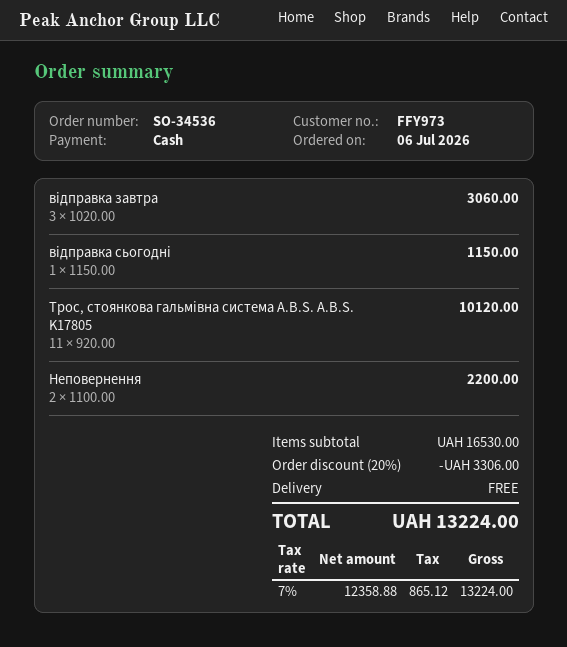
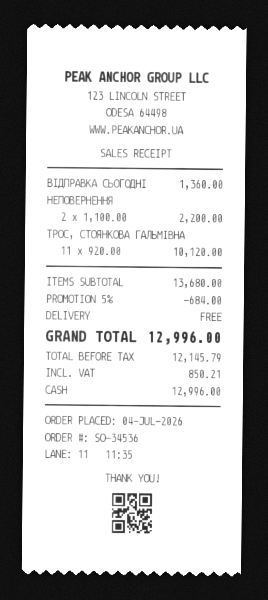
order date: 2026-07-06 -> 2026-07-04
відправка завтра: 3 x 1020.00 = 3060.00 -> none
відправка сьогодні: 1 x 1150.00 = 1150.00 -> 1 x 1360.00 = 1360.00
subtotal: 16530.00 -> 13680.00
discount: 20% = 3306.00 -> 5% = 684.00
net: 12358.88 -> 12145.79
tax: 865.12 -> 850.21
total: 13224.00 -> 12996.00

